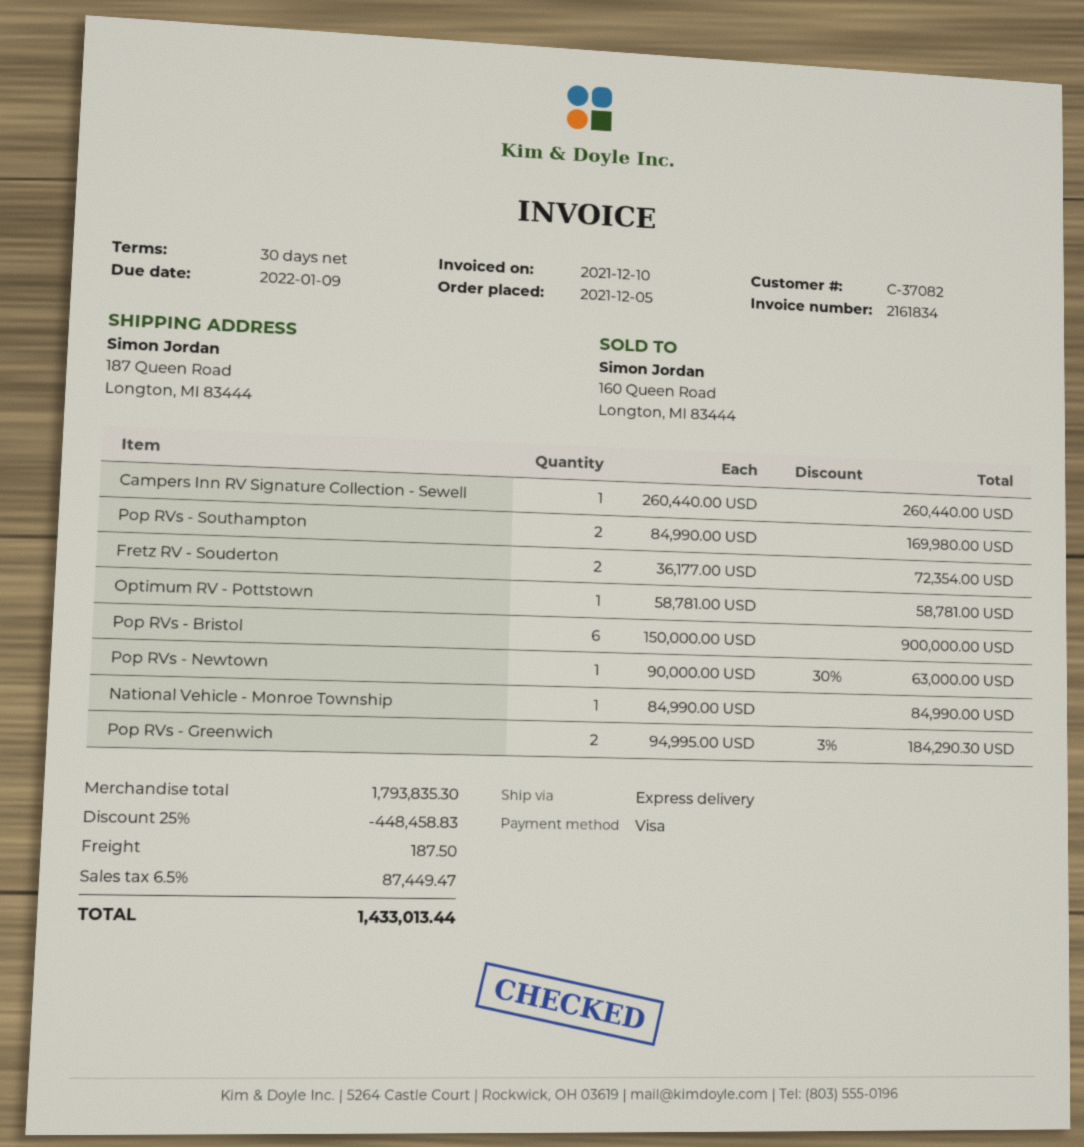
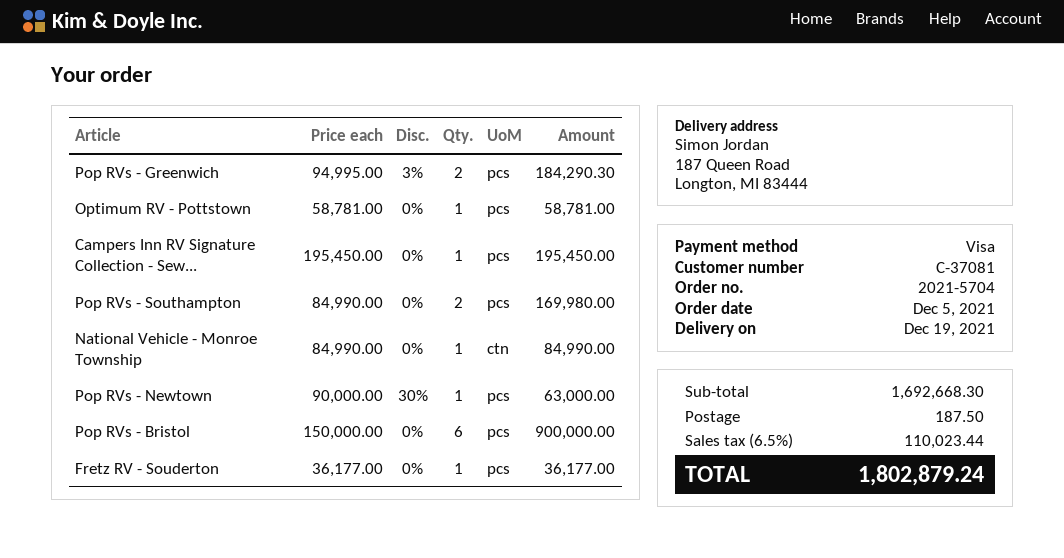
customer number: C-37082 -> C-37081
Campers Inn RV Signature Collection - Sewell: 1 x 260440.00 = 260440.00 -> 1 x 195450.00 = 195450.00
Fretz RV - Souderton: 2 x 36177.00 = 72354.00 -> 1 x 36177.00 = 36177.00
subtotal: 1793835.30 -> 1692668.30
discount: 25% = 448458.83 -> none
tax: 6.5% = 87449.47 -> 6.5% = 110023.44
total: 1433013.44 -> 1802879.24

